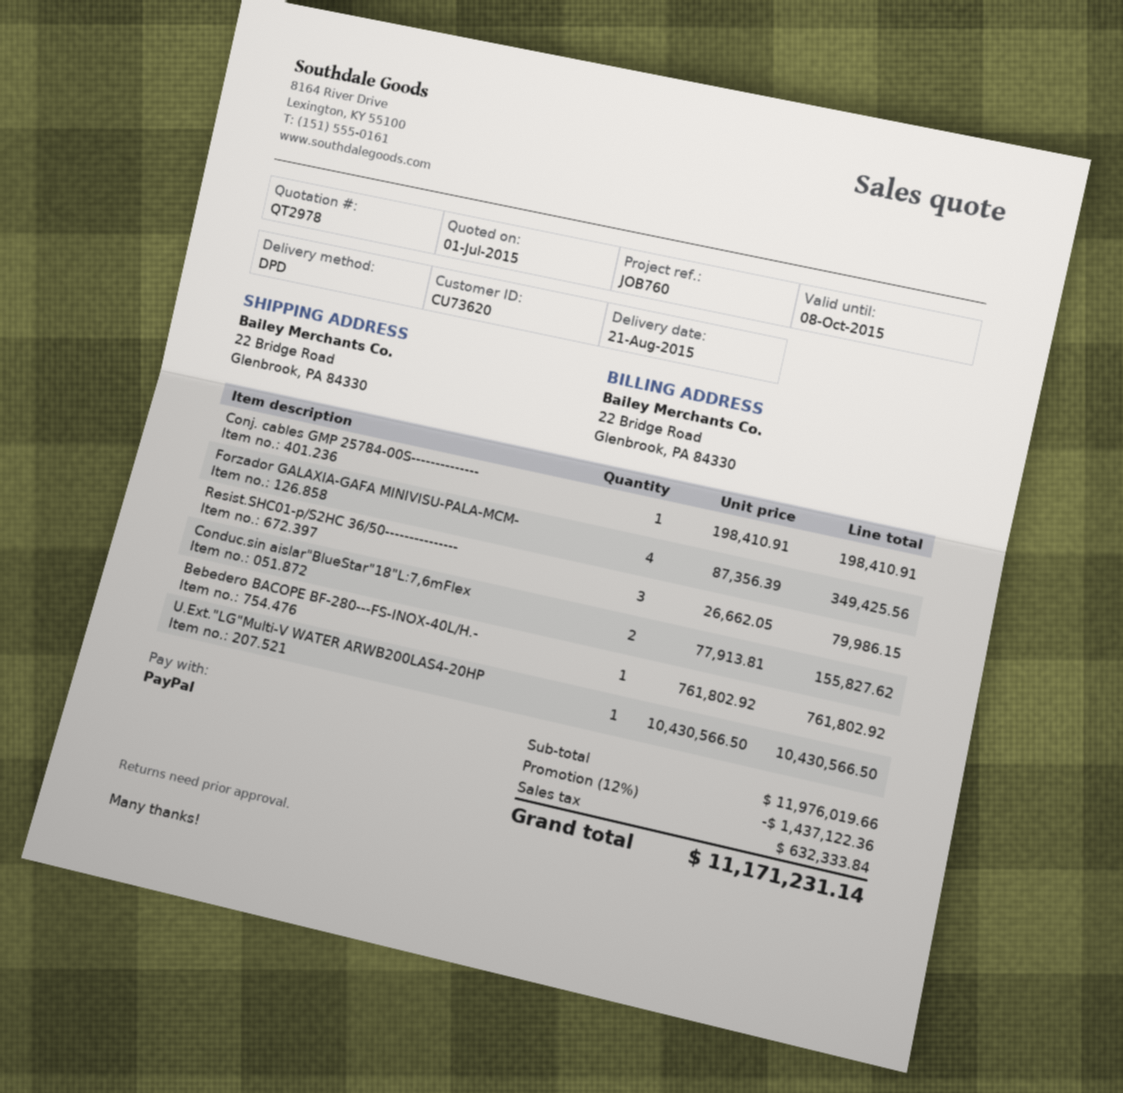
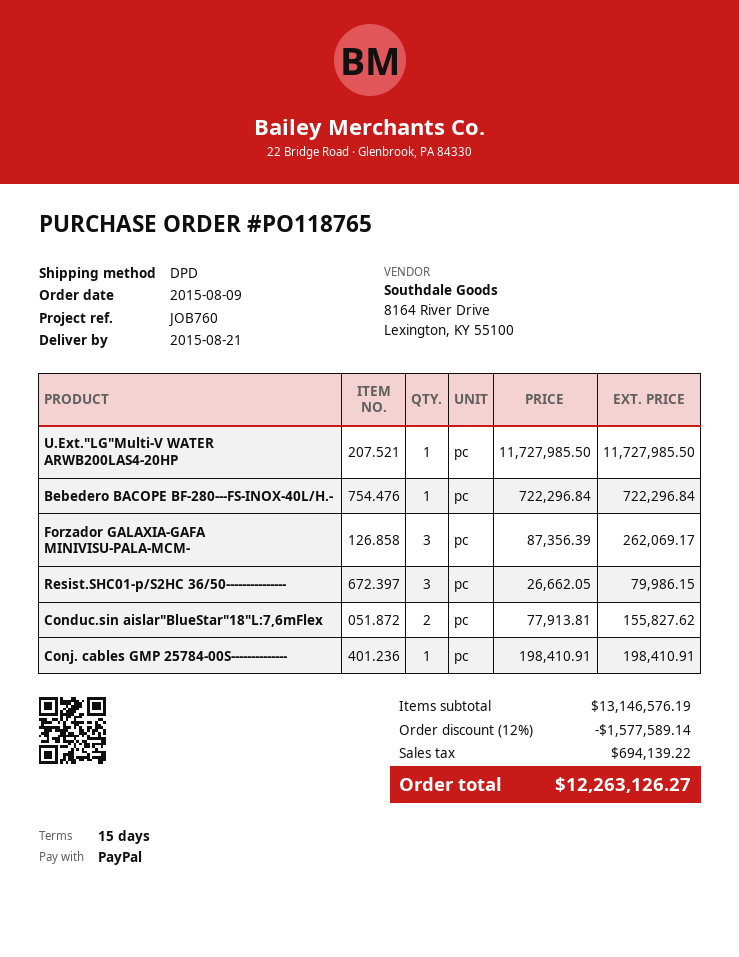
Forzador GALAXIA-GAFA MINIVISU-PALA-MCM-: 4 x 87356.39 = 349425.56 -> 3 x 87356.39 = 262069.17
Bebedero BACOPE BF-280---FS-INOX-40L/H.-: 1 x 761802.92 = 761802.92 -> 1 x 722296.84 = 722296.84
U.Ext."LG"Multi-V WATER ARWB200LAS4-20HP: 1 x 10430566.50 = 10430566.50 -> 1 x 11727985.50 = 11727985.50
subtotal: 11976019.66 -> 13146576.19
discount: 12% = 1437122.36 -> 12% = 1577589.14
tax: 632333.84 -> 694139.22
total: 11171231.14 -> 12263126.27

